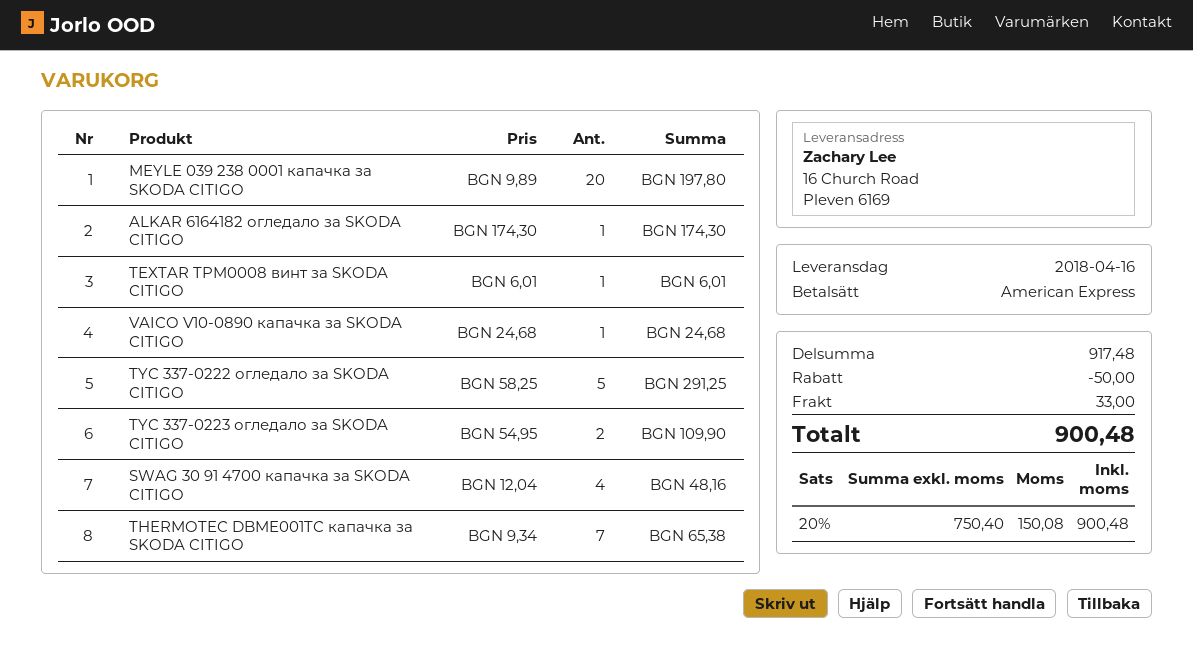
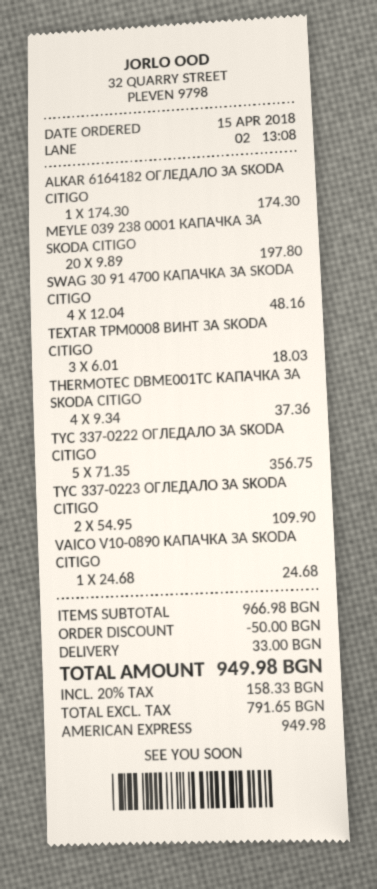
TEXTAR TPM0008 винт за SKODA CITIGO: 1 x 6.01 = 6.01 -> 3 x 6.01 = 18.03
TYC 337-0222 огледало за SKODA CITIGO: 5 x 58.25 = 291.25 -> 5 x 71.35 = 356.75
THERMOTEC DBME001TC капачка за SKODA CITIGO: 7 x 9.34 = 65.38 -> 4 x 9.34 = 37.36
subtotal: 917.48 -> 966.98
net: 750.40 -> 791.65
tax: 20% = 150.08 -> 20% = 158.33
total: 900.48 -> 949.98

